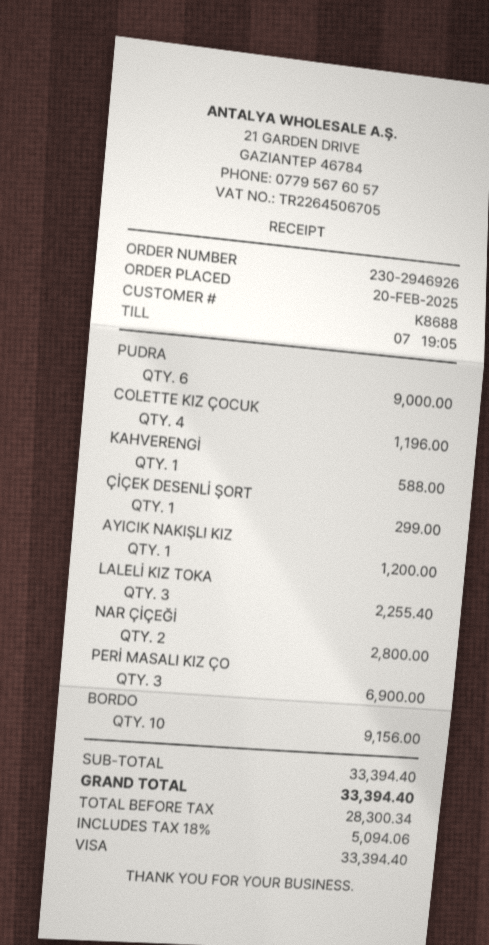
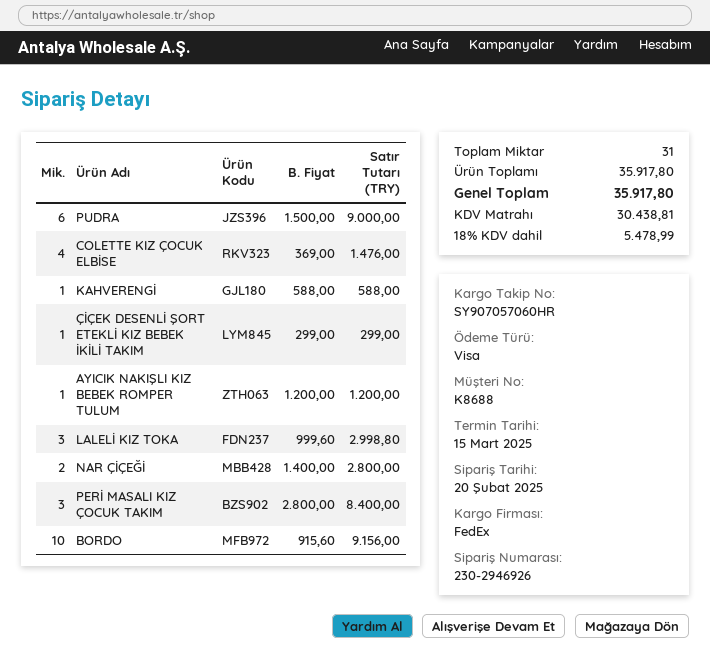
COLETTE KIZ ÇOCUK: 4 for 1196.00 -> 4 for 1476.00
LALELİ KIZ TOKA: 3 for 2255.40 -> 3 for 2998.80
PERİ MASALI KIZ ÇO: 3 for 6900.00 -> 3 for 8400.00
subtotal: 33394.40 -> 35917.80
net: 28300.34 -> 30438.81
tax: 18% = 5094.06 -> 18% = 5478.99
total: 33394.40 -> 35917.80

